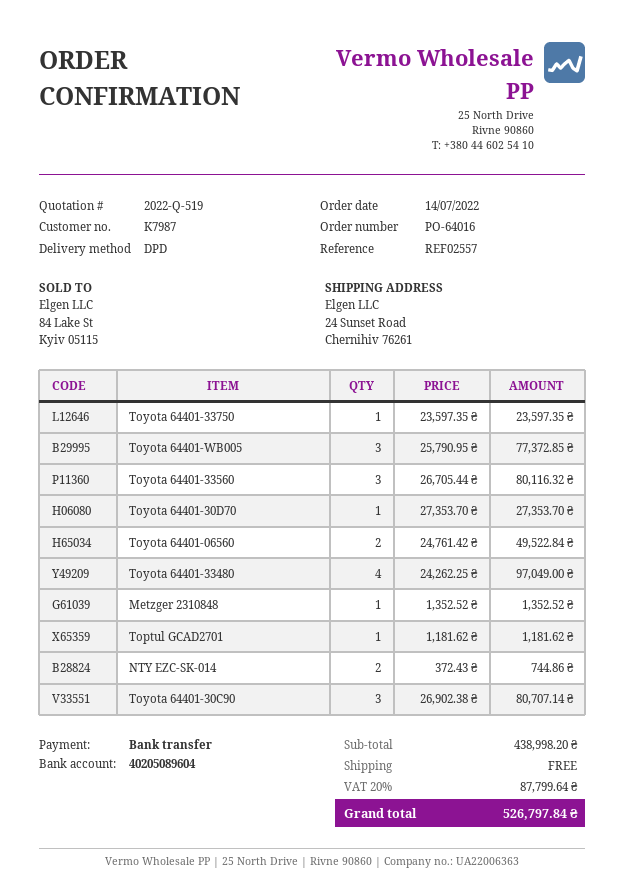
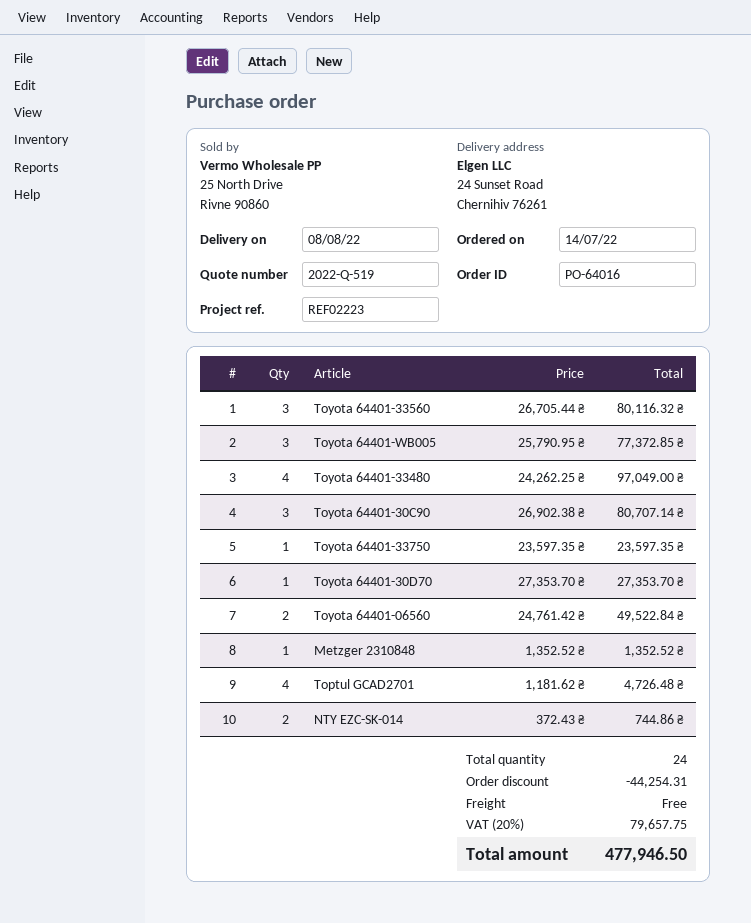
reference: REF02557 -> REF02223
Toptul GCAD2701: 1 x 1181.62 = 1181.62 -> 4 x 1181.62 = 4726.48
discount: none -> 44254.31
tax: 20% = 87799.64 -> 20% = 79657.75
total: 526797.84 -> 477946.50

